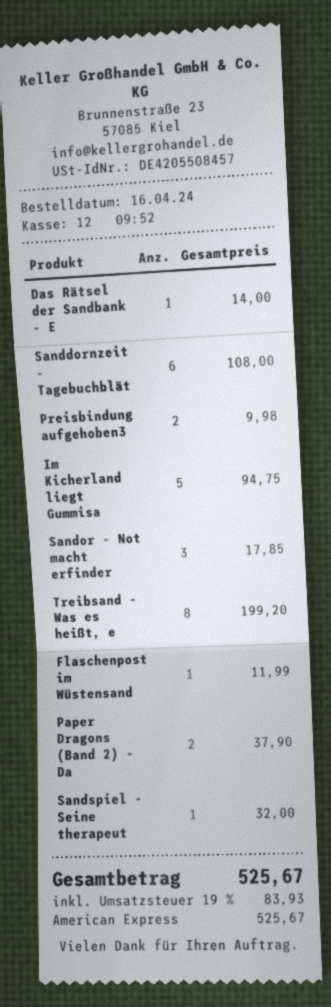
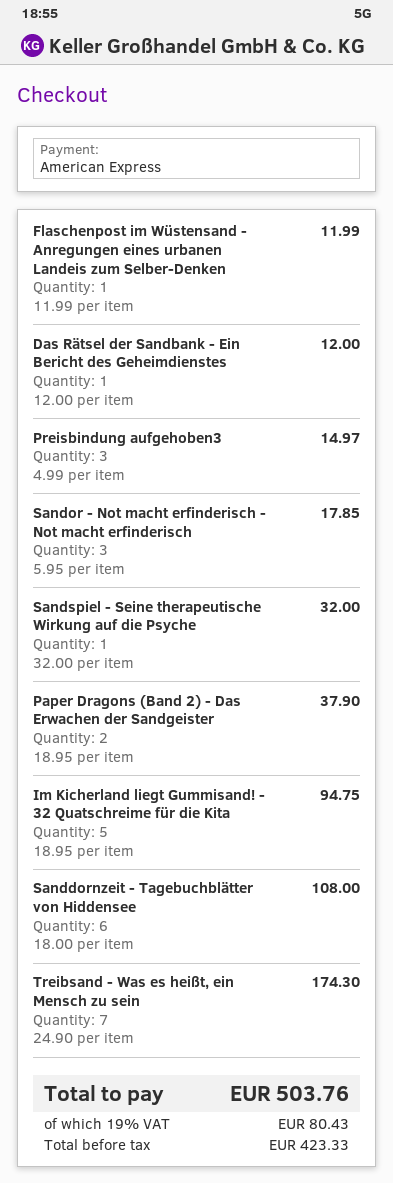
Das Rätsel der Sandbank - E: 1 for 14.00 -> 1 for 12.00
Preisbindung aufgehoben3: 2 for 9.98 -> 3 for 14.97
Treibsand - Was es heißt, e: 8 for 199.20 -> 7 for 174.30
tax: 19% = 83.93 -> 19% = 80.43
total: 525.67 -> 503.76

